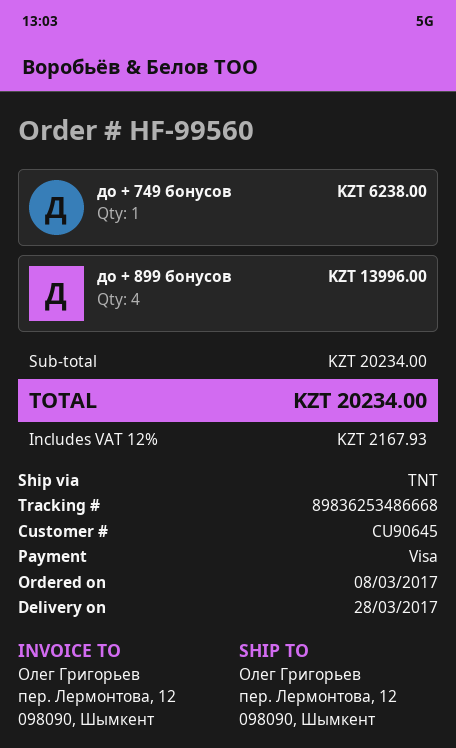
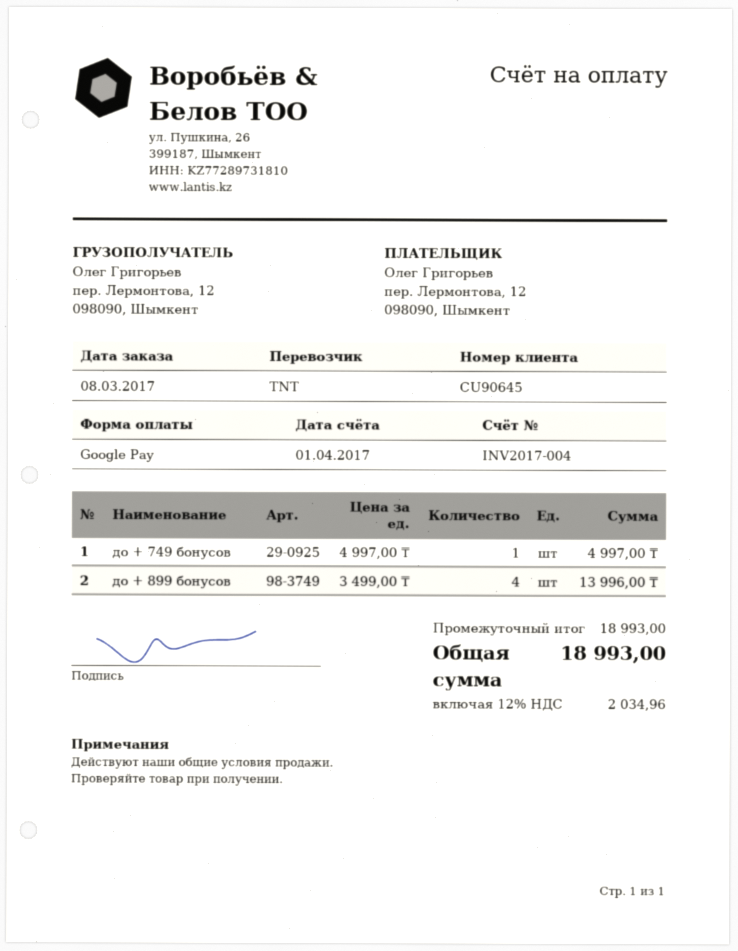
payment method: Visa -> Google Pay
до + 749 бонусов: 1 for 6238.00 -> 1 for 4997.00
subtotal: 20234.00 -> 18993.00
tax: 12% = 2167.93 -> 12% = 2034.96
total: 20234.00 -> 18993.00

